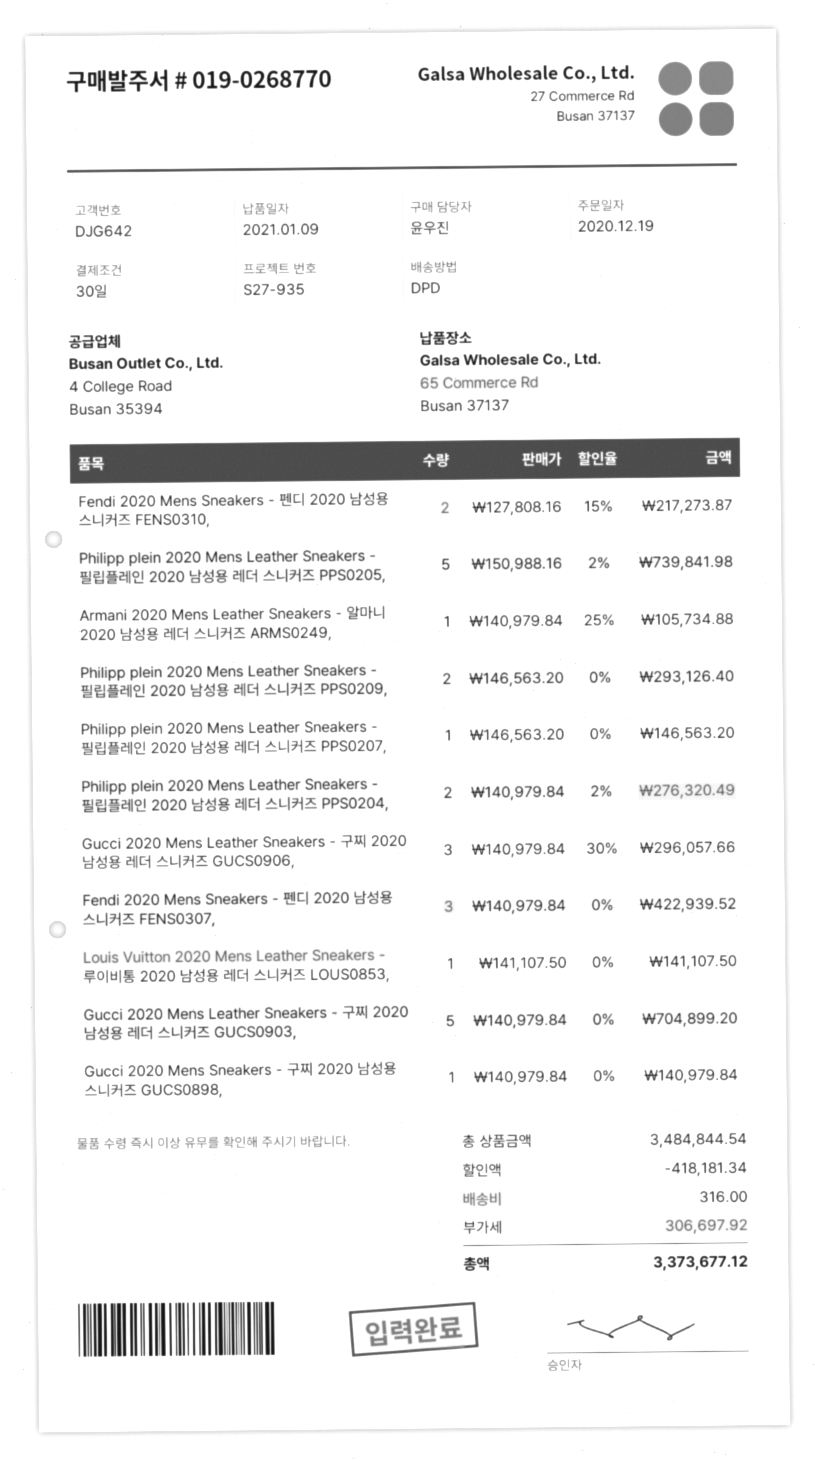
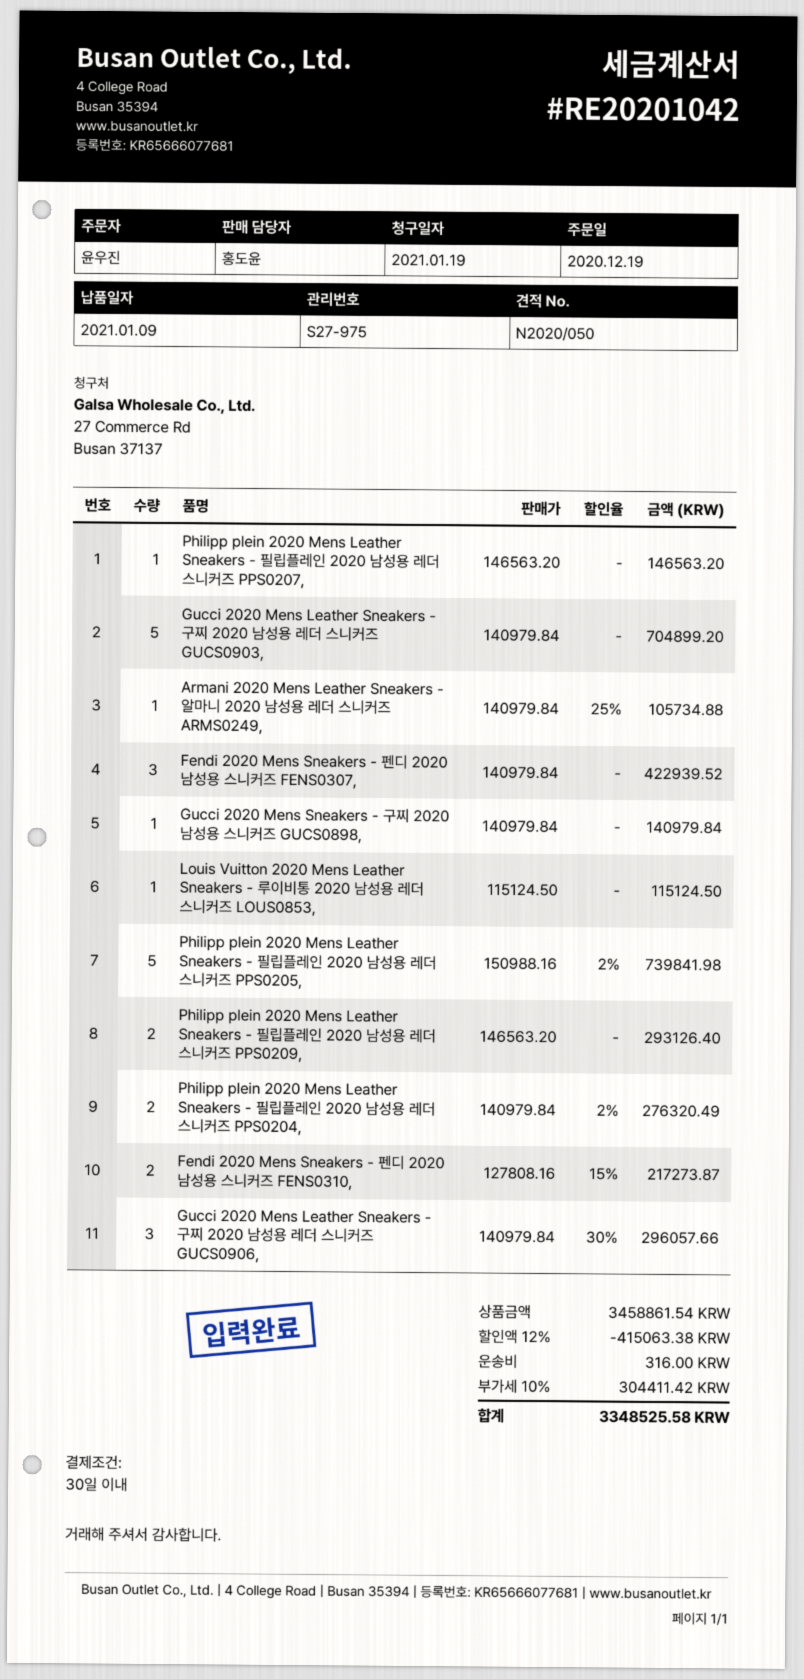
reference: S27-935 -> S27-975
Louis Vuitton 2020 Mens Leather Sneakers - 루이비통 2020 남성용 레더 스니커즈 LOUS0853,: 1 x 141107.50 = 141107.50 -> 1 x 115124.50 = 115124.50
subtotal: 3484844.54 -> 3458861.54
discount: 418181.34 -> 415063.38
tax: 306697.92 -> 304411.42
total: 3373677.12 -> 3348525.58

